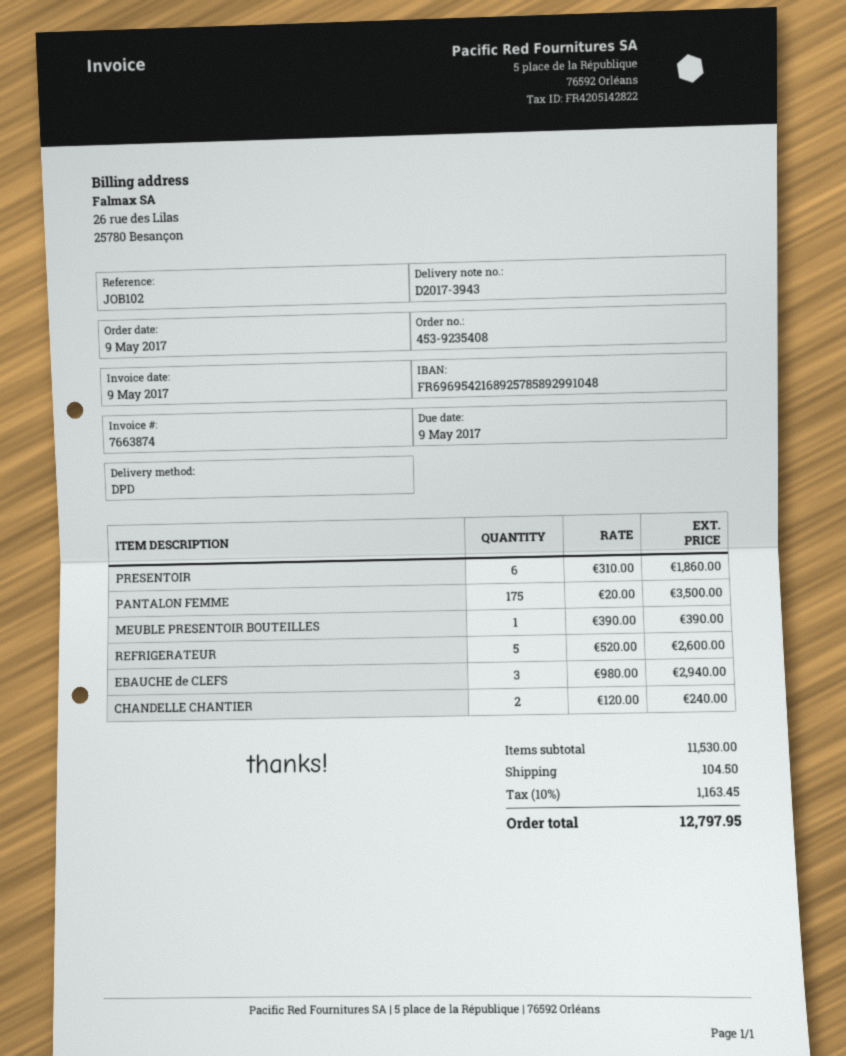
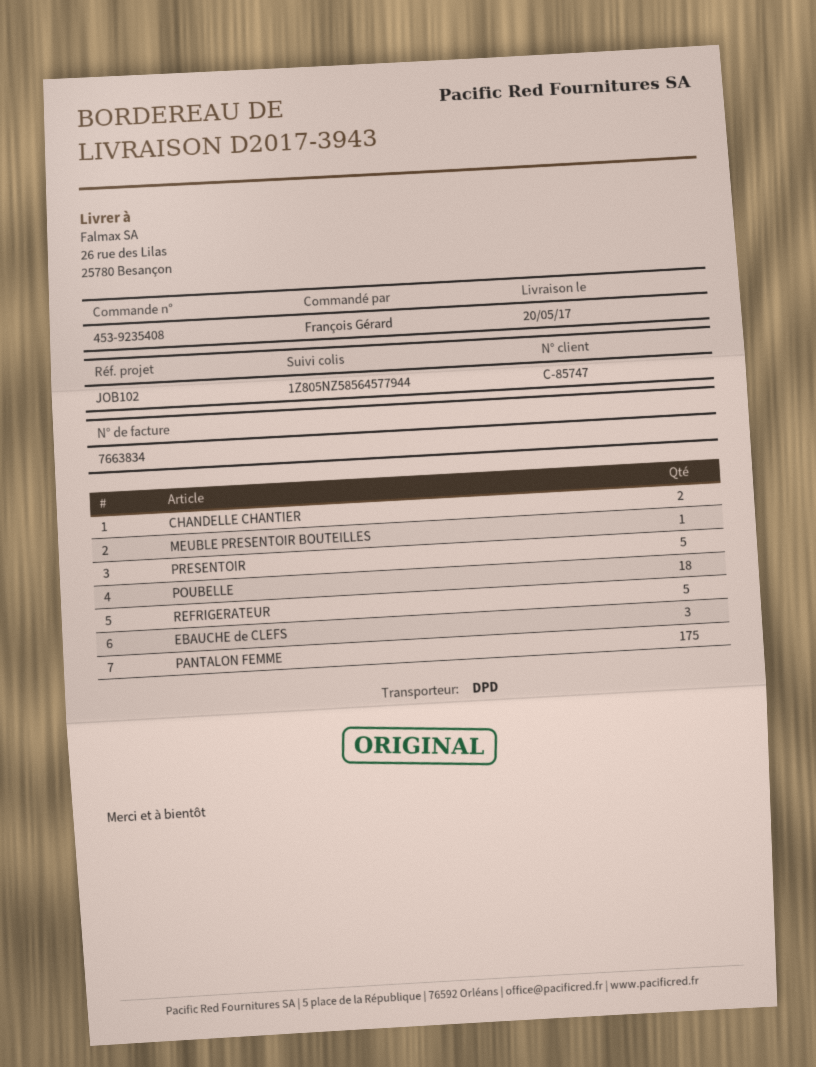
invoice number: 7663874 -> 7663834
PRESENTOIR: 6 -> 5
POUBELLE: none -> 18

